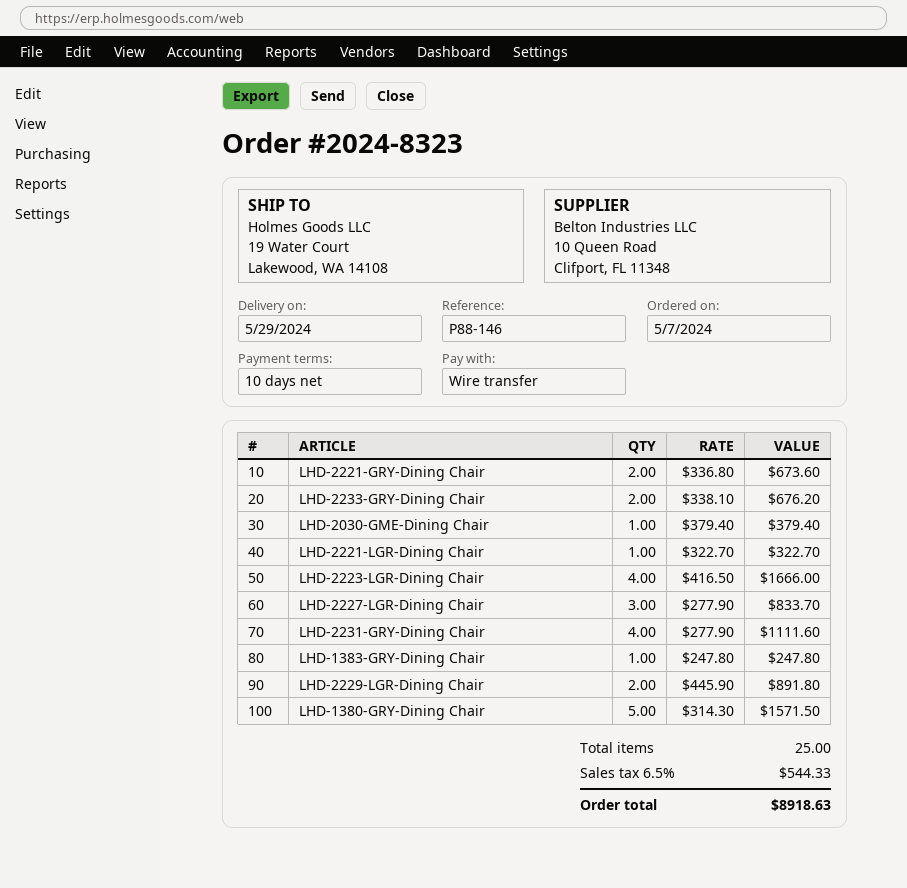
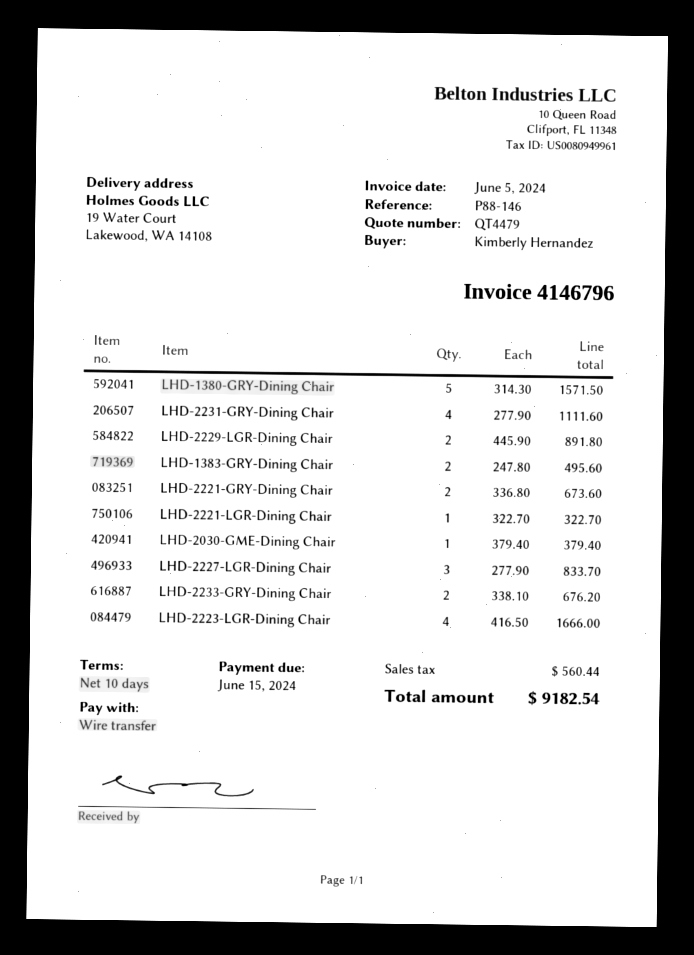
LHD-1383-GRY-Dining Chair: 1 x 247.80 = 247.80 -> 2 x 247.80 = 495.60
tax: 544.33 -> 560.44
total: 8918.63 -> 9182.54

